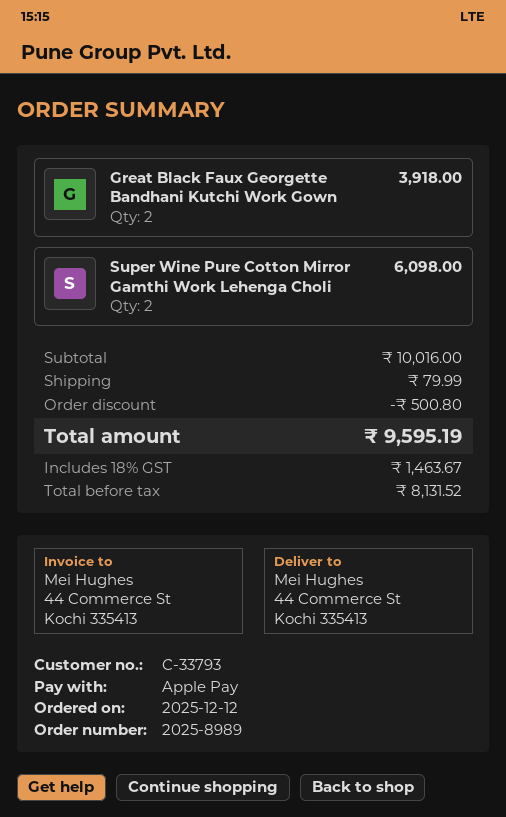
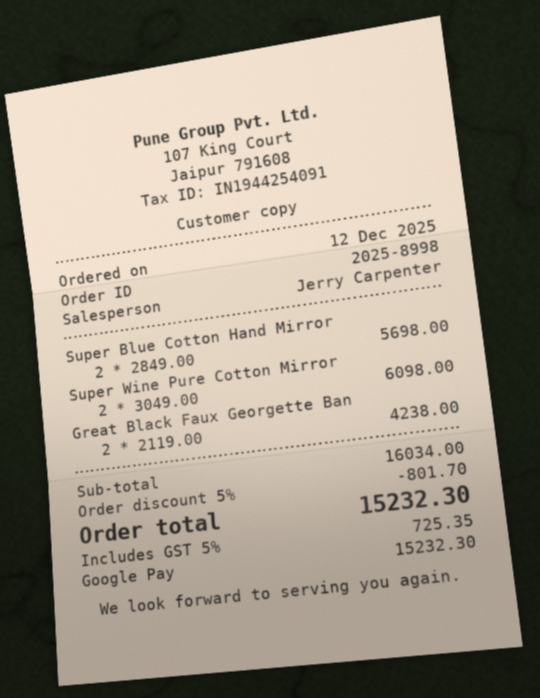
order number: 2025-8989 -> 2025-8998
payment method: Apple Pay -> Google Pay
Great Black Faux Georgette Bandhani Kutchi Work Gown: 2 for 3918.00 -> 2 for 4238.00
Super Blue Cotton Hand Mirror: none -> 2 for 5698.00
subtotal: 10016.00 -> 16034.00
discount: 500.80 -> 801.70
shipping: 79.99 -> none
tax: 18% = 1463.67 -> 5% = 725.35
total: 9595.19 -> 15232.30

